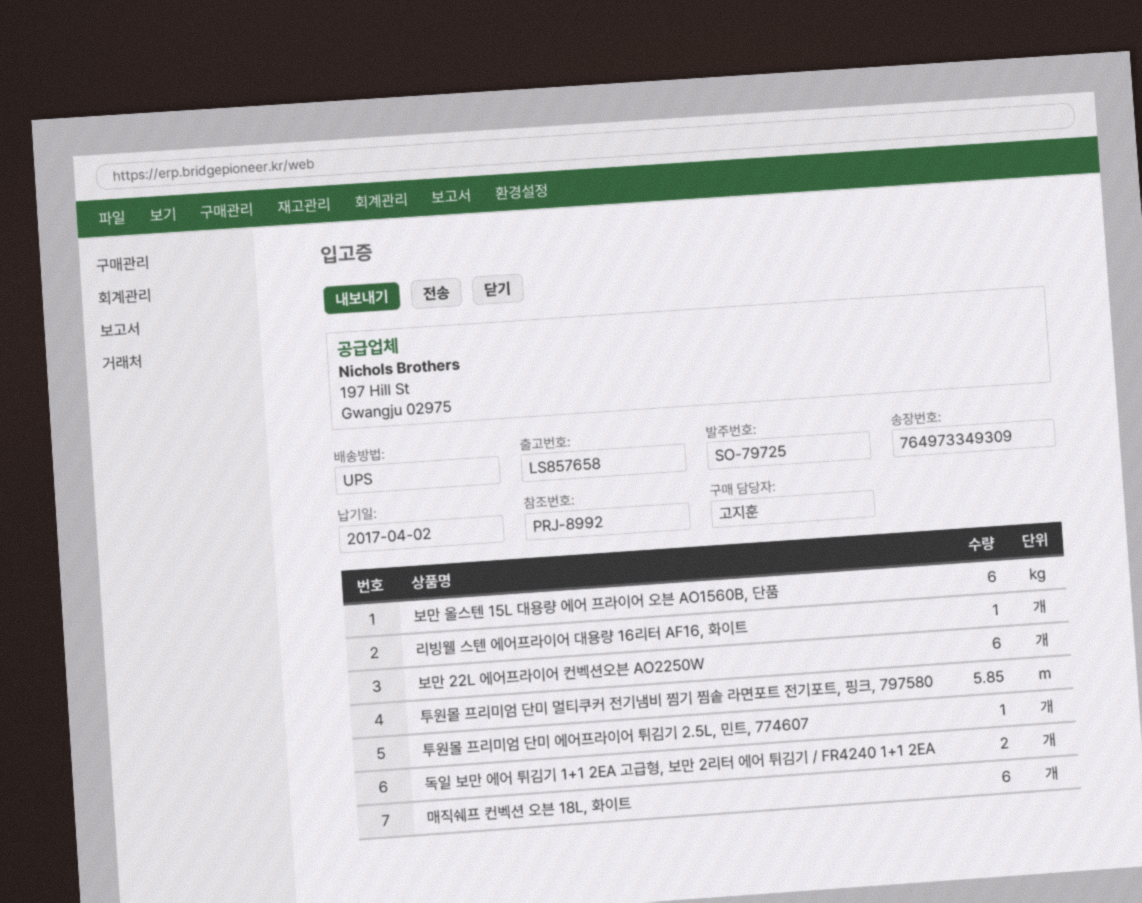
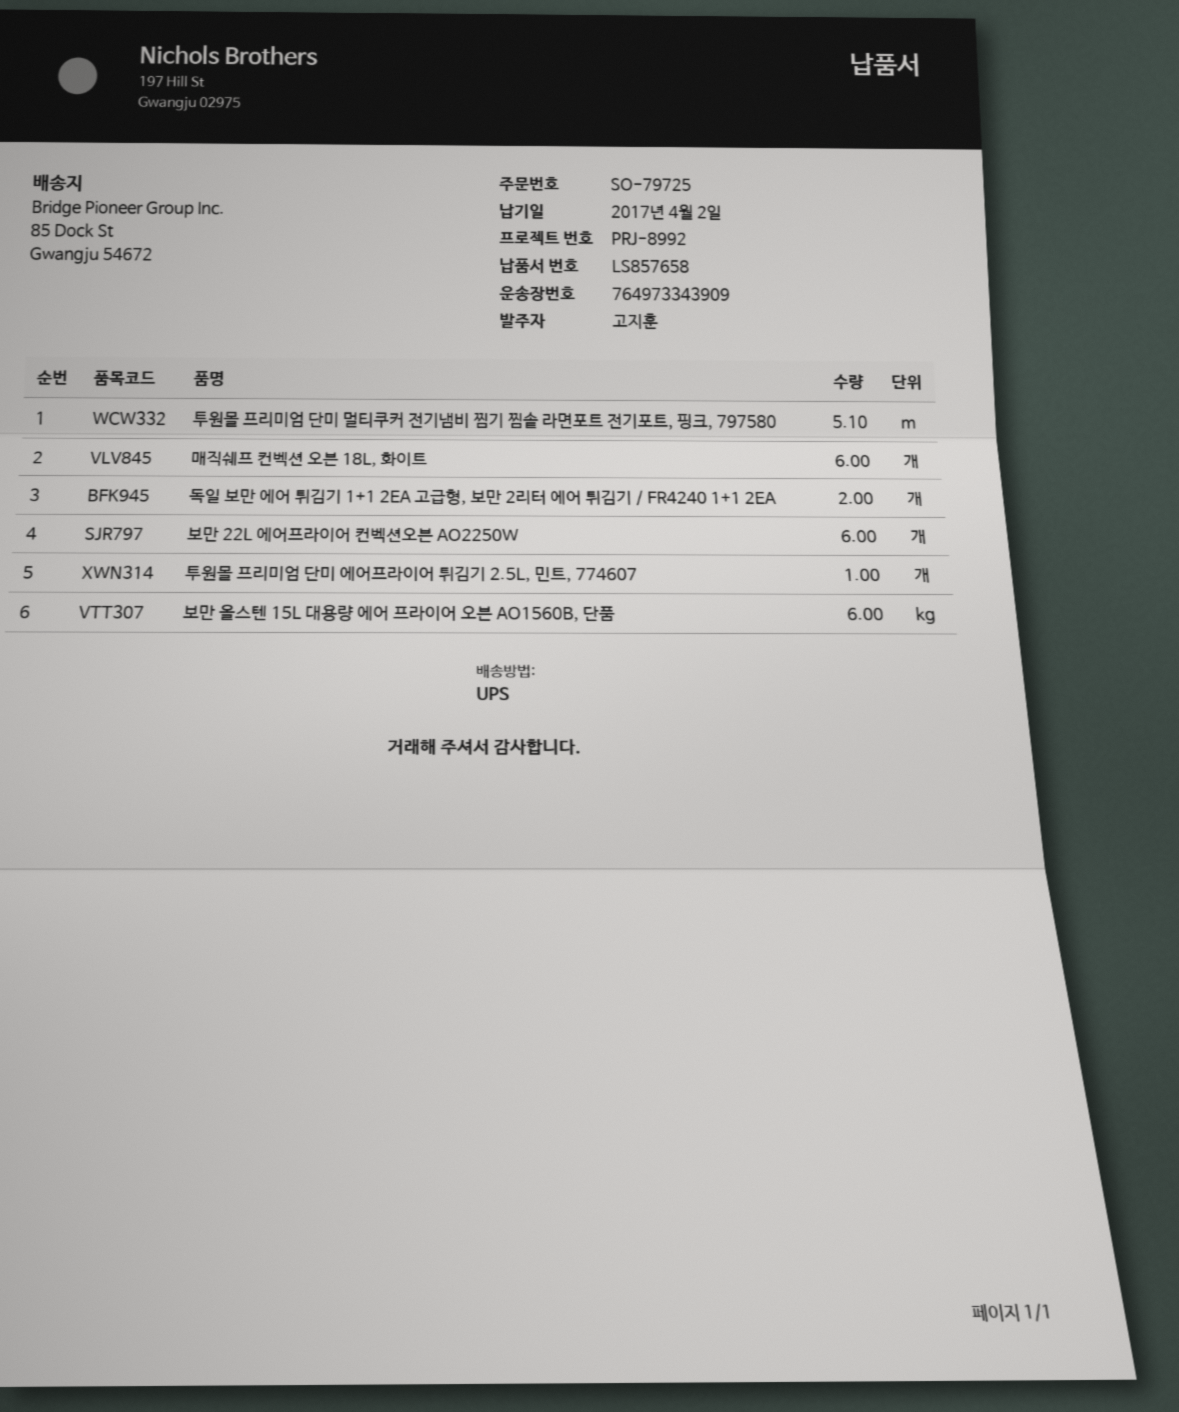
tracking number: 764973349309 -> 764973343909
리빙웰 스텐 에어프라이어 대용량 16리터 AF16, 화이트: 1 -> none
투원몰 프리미엄 단미 멀티쿠커 전기냄비 찜기 찜솥 라면포트 전기포트, 핑크, 797580: 5.85 -> 5.1

